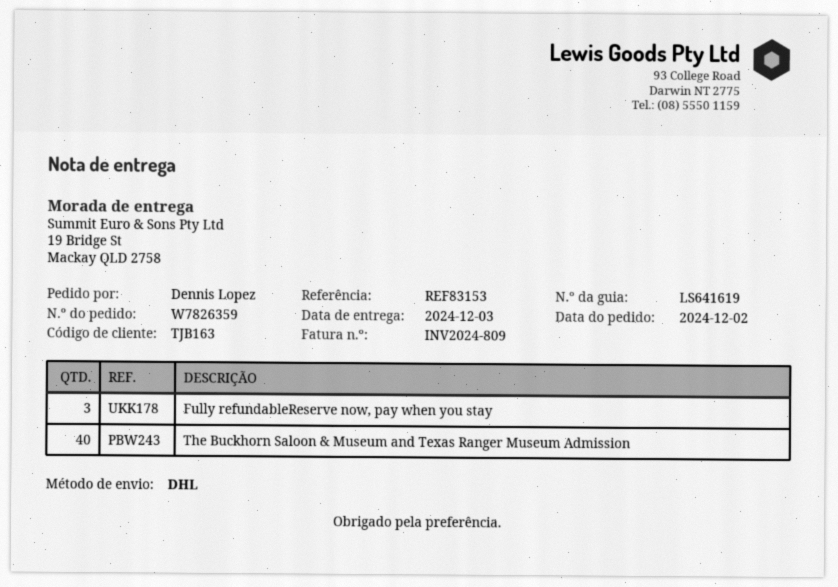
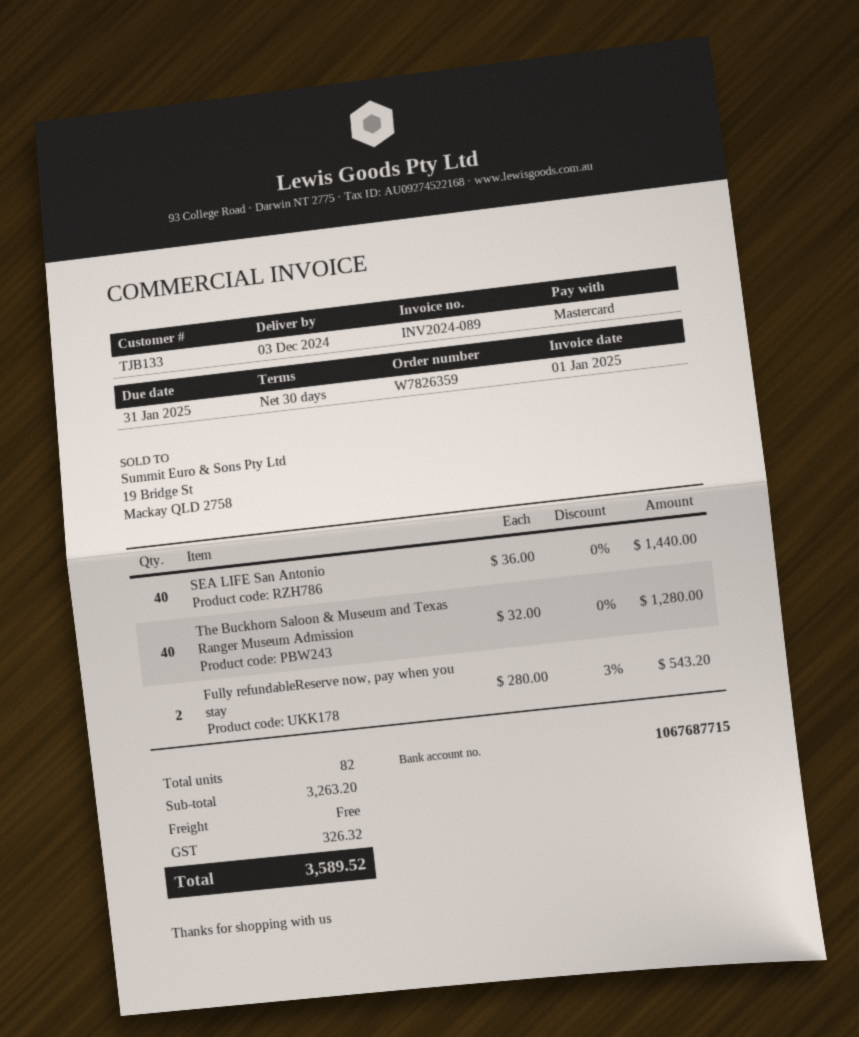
invoice number: INV2024-809 -> INV2024-089
customer number: TJB163 -> TJB133
Fully refundableReserve now, pay when you stay: 3 -> 2
SEA LIFE San Antonio: none -> 40

